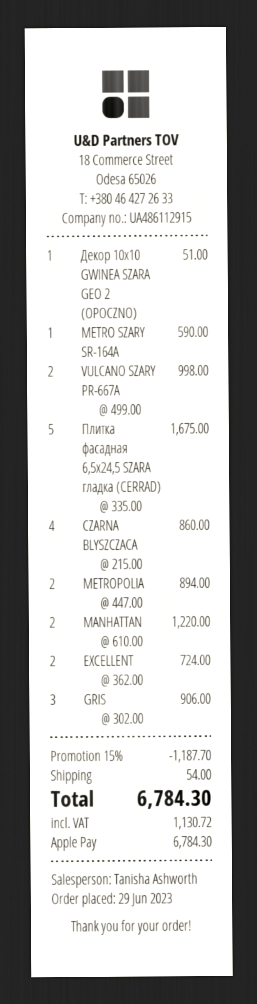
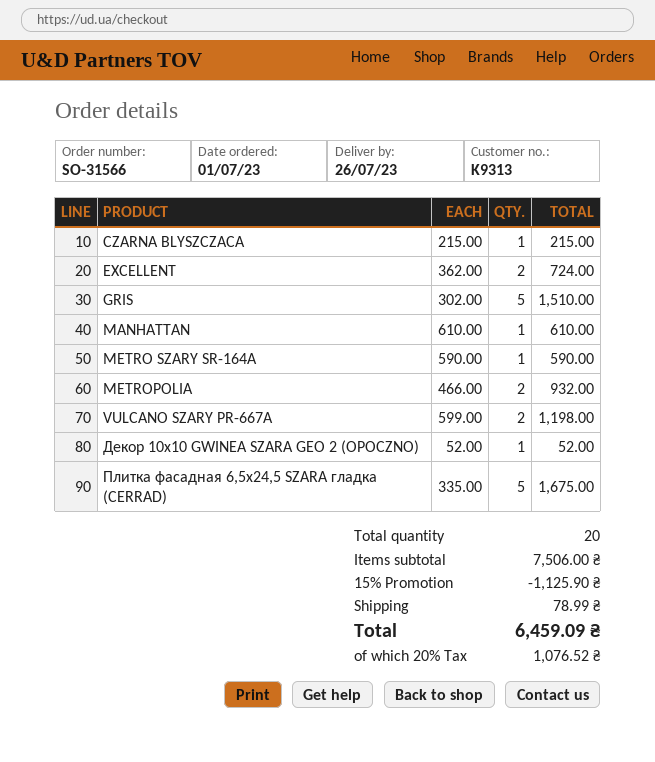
order date: 2023-06-29 -> 2023-07-01
Декор 10х10 GWINEA SZARA GEO 2 (OPOCZNO): 1 x 51.00 = 51.00 -> 1 x 52.00 = 52.00
VULCANO SZARY PR-667A: 2 x 499.00 = 998.00 -> 2 x 599.00 = 1198.00
CZARNA BLYSZCZACA: 4 x 215.00 = 860.00 -> 1 x 215.00 = 215.00
METROPOLIA: 2 x 447.00 = 894.00 -> 2 x 466.00 = 932.00
MANHATTAN: 2 x 610.00 = 1220.00 -> 1 x 610.00 = 610.00
GRIS: 3 x 302.00 = 906.00 -> 5 x 302.00 = 1510.00
discount: 15% = 1187.70 -> 15% = 1125.90
shipping: 54.00 -> 78.99
tax: 1130.72 -> 1076.52
total: 6784.30 -> 6459.09

